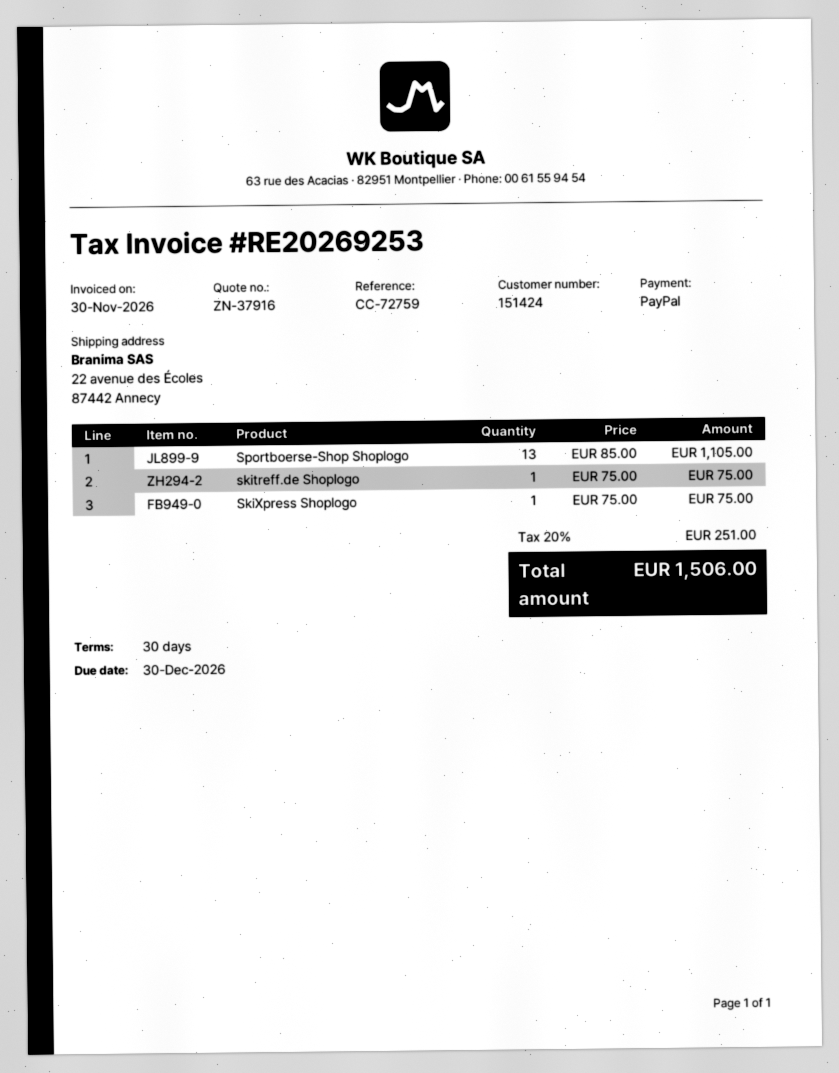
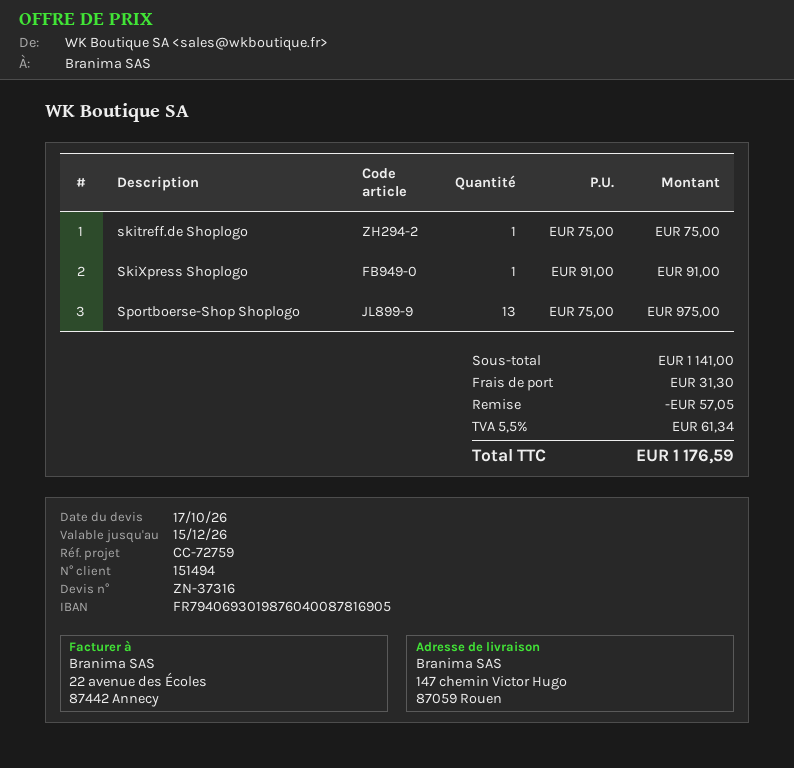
quote number: ZN-37916 -> ZN-37316
customer number: 151424 -> 151494
ship to: 22 avenue des Écoles, 87442 Annecy -> 147 chemin Victor Hugo, 87059 Rouen
Sportboerse-Shop Shoplogo: 13 x 85.00 = 1105.00 -> 13 x 75.00 = 975.00
SkiXpress Shoplogo: 1 x 75.00 = 75.00 -> 1 x 91.00 = 91.00
discount: none -> 57.05
shipping: none -> 31.30
tax: 20% = 251.00 -> 5.5% = 61.34
total: 1506.00 -> 1176.59

